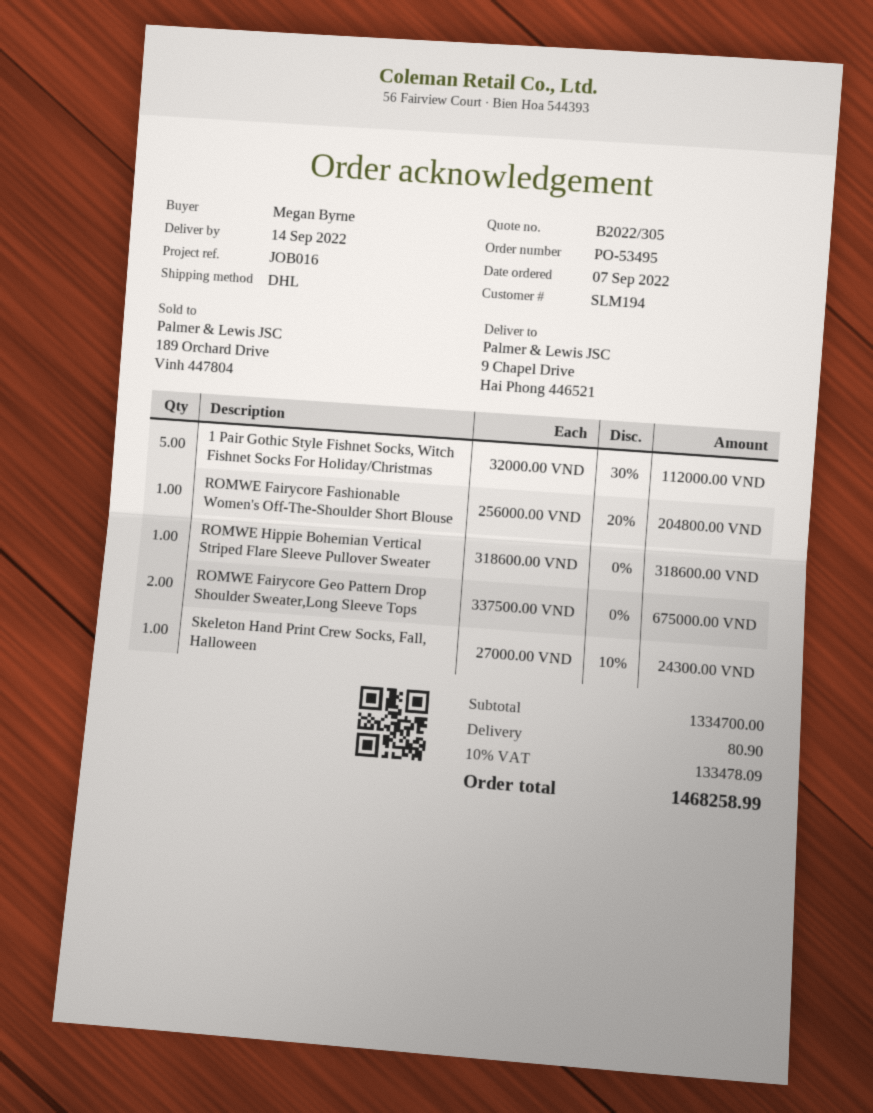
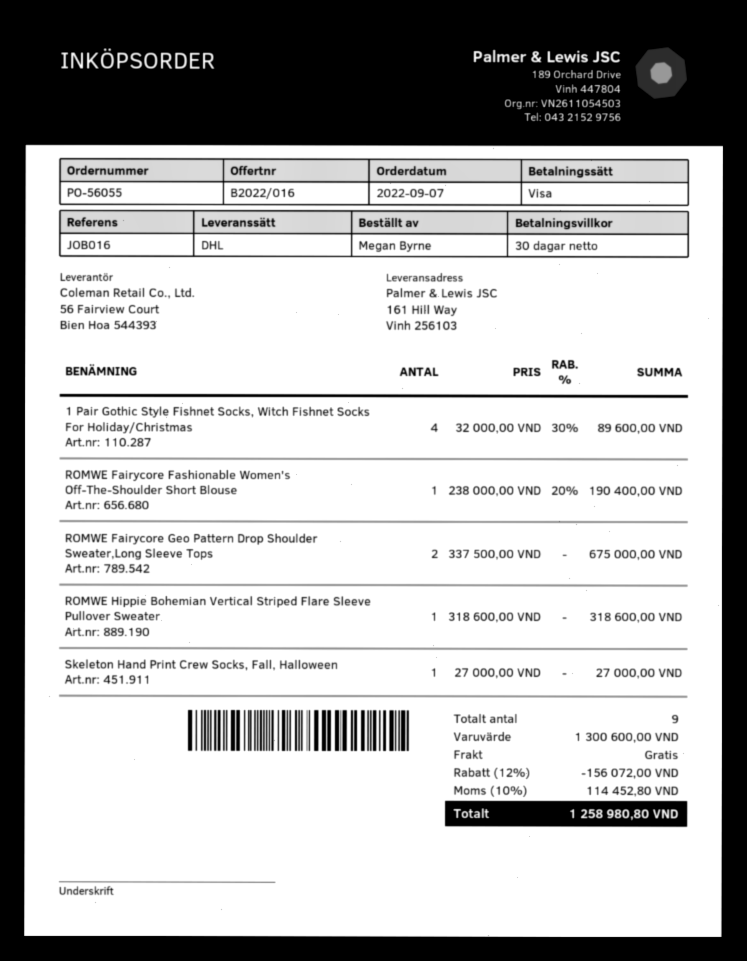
quote number: B2022/305 -> B2022/016
order number: PO-53495 -> PO-56055
ship to: 9 Chapel Drive, Hai Phong 446521 -> 161 Hill Way, Vinh 256103
1 Pair Gothic Style Fishnet Socks, Witch Fishnet Socks For Holiday/Christmas: 5 x 32000.00 - 30% = 112000.00 -> 4 x 32000.00 - 30% = 89600.00
ROMWE Fairycore Fashionable Women's Off-The-Shoulder Short Blouse: 1 x 256000.00 - 20% = 204800.00 -> 1 x 238000.00 - 20% = 190400.00
Skeleton Hand Print Crew Socks, Fall, Halloween: 1 x 27000.00 - 10% = 24300.00 -> 1 x 27000.00 = 27000.00
subtotal: 1334700.00 -> 1300600.00
discount: none -> 12% = 156072.00
shipping: 80.90 -> 0.00
tax: 10% = 133478.09 -> 10% = 114452.80
total: 1468258.99 -> 1258980.80

